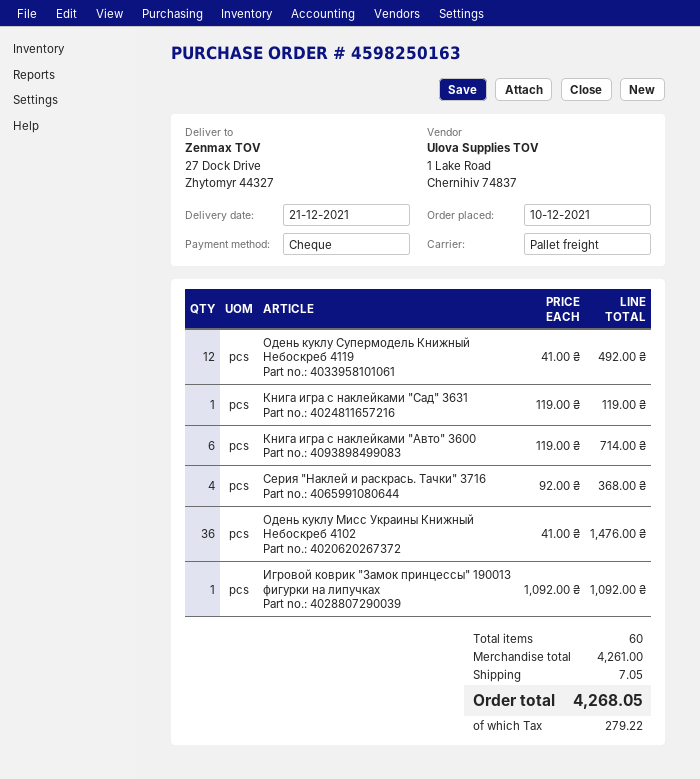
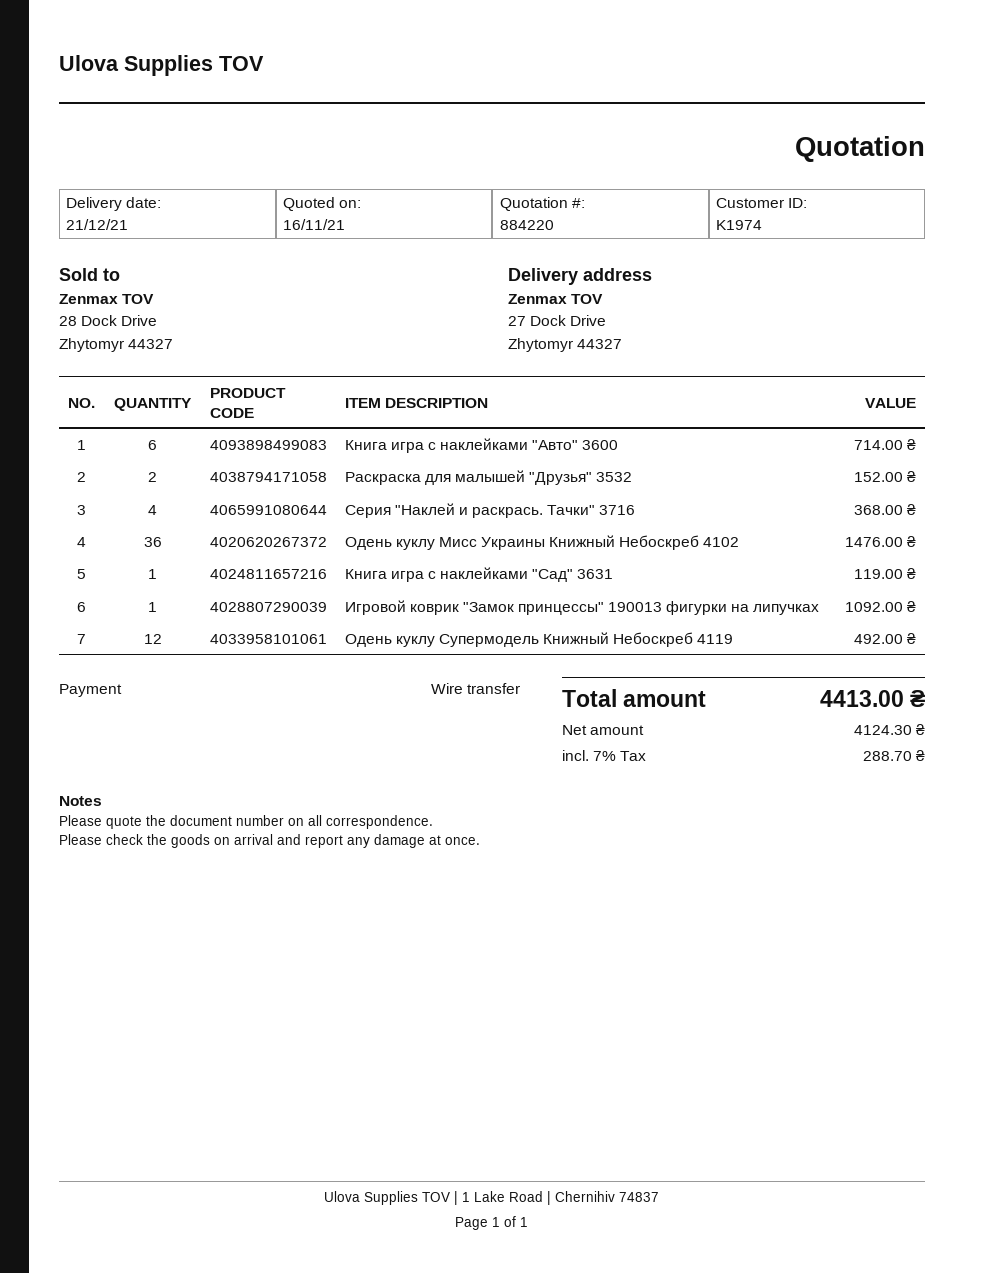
payment method: cheque -> bank transfer
Раскраска для малышей "Друзья" 3532: none -> 2 for 152.00
shipping: 7.05 -> none
tax: 279.22 -> 288.70
total: 4268.05 -> 4413.00

